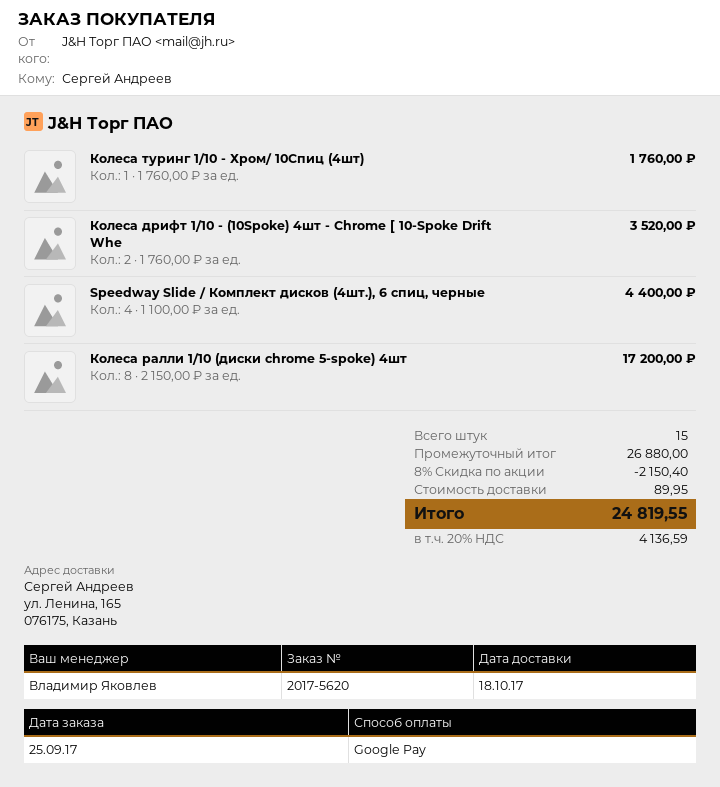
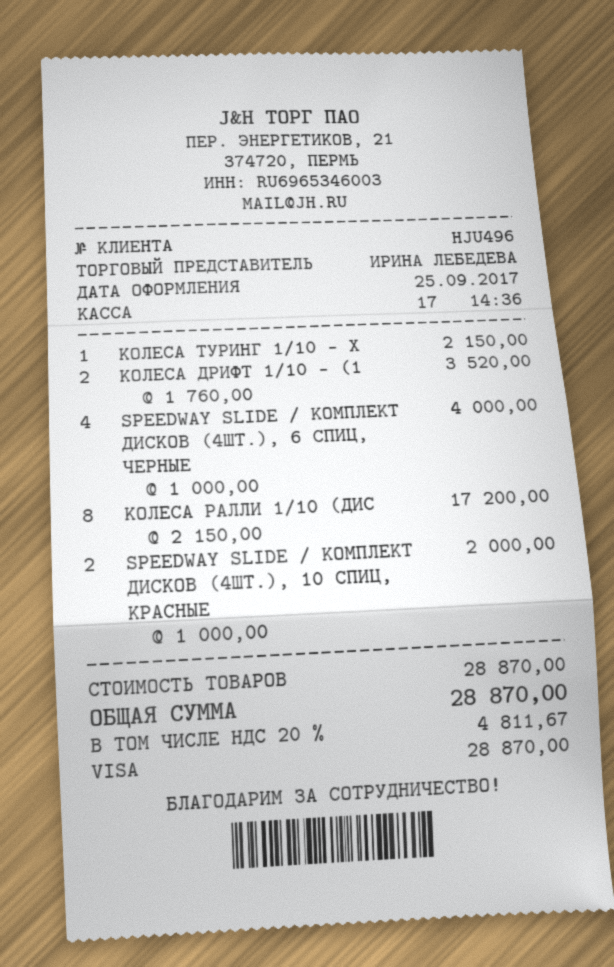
sales rep: Владимир Яковлев -> ИРИНА ЛЕБЕДЕВА
payment method: Google Pay -> Visa
Колеса туринг 1/10 - Хром/ 10Спиц (4шт): 1 x 1760.00 = 1760.00 -> 1 x 2150.00 = 2150.00
Speedway Slide / Комплект дисков (4шт.), 6 спиц, черные: 4 x 1100.00 = 4400.00 -> 4 x 1000.00 = 4000.00
SPEEDWAY SLIDE / КОМПЛЕКТ ДИСКОВ (4ШТ.), 10 СПИЦ, КРАСНЫЕ: none -> 2 x 1000.00 = 2000.00
subtotal: 26880.00 -> 28870.00
discount: 8% = 2150.40 -> none
shipping: 89.95 -> none
tax: 20% = 4136.59 -> 20% = 4811.67
total: 24819.55 -> 28870.00

